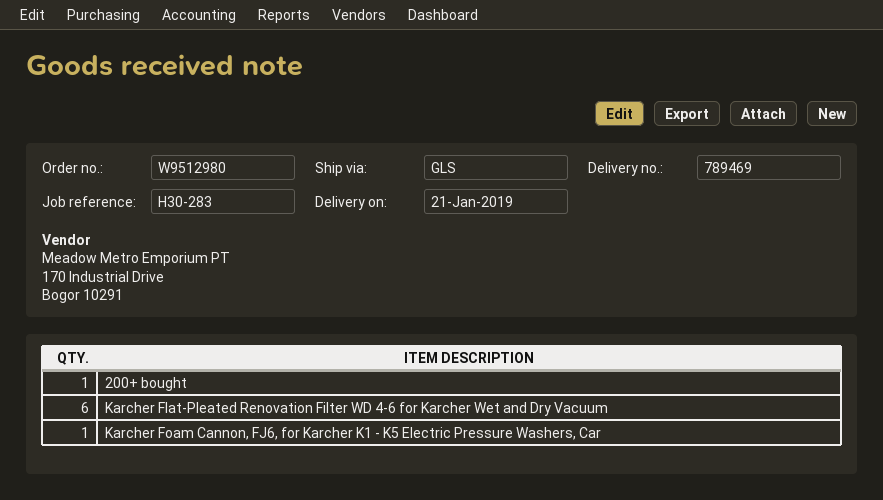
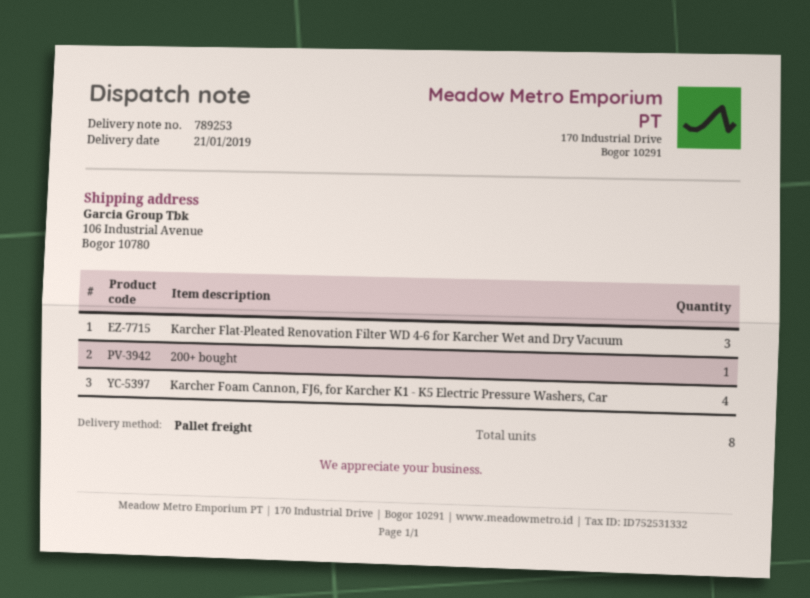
delivery note number: 789469 -> 789253
shipping method: GLS -> pallet freight
Karcher Flat-Pleated Renovation Filter WD 4-6 for Karcher Wet and Dry Vacuum: 6 -> 3
Karcher Foam Cannon, FJ6, for Karcher K1 - K5 Electric Pressure Washers, Car: 1 -> 4

